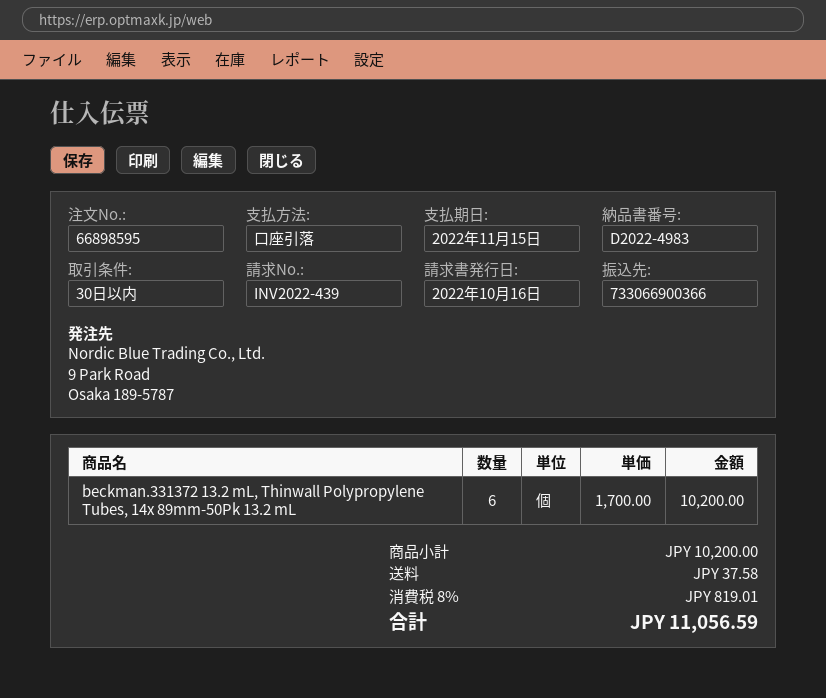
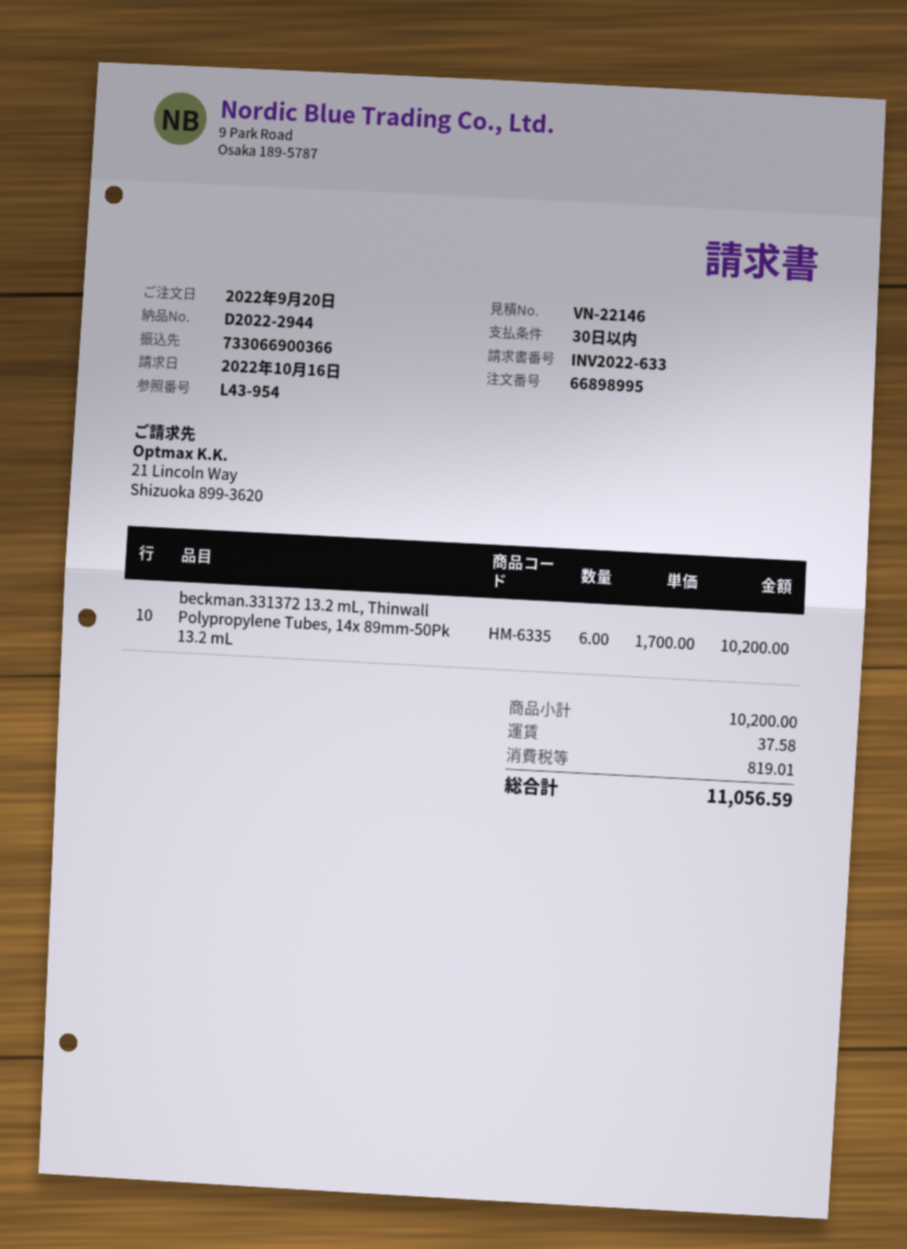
order number: 66898595 -> 66898995
delivery note number: D2022-4983 -> D2022-2944
invoice number: INV2022-439 -> INV2022-633

